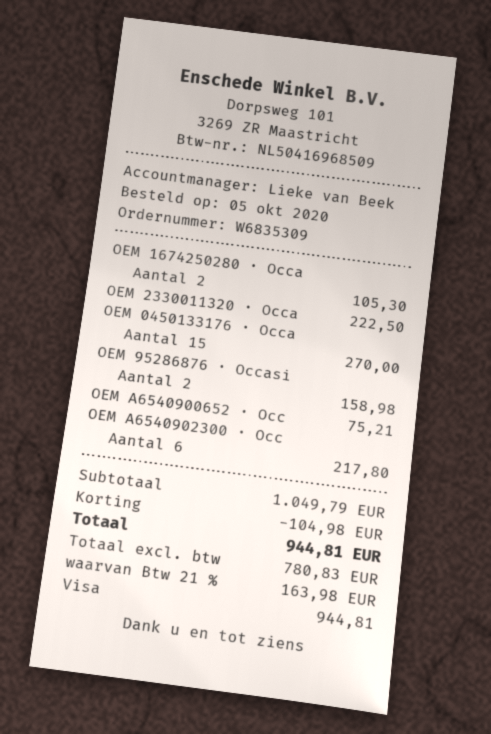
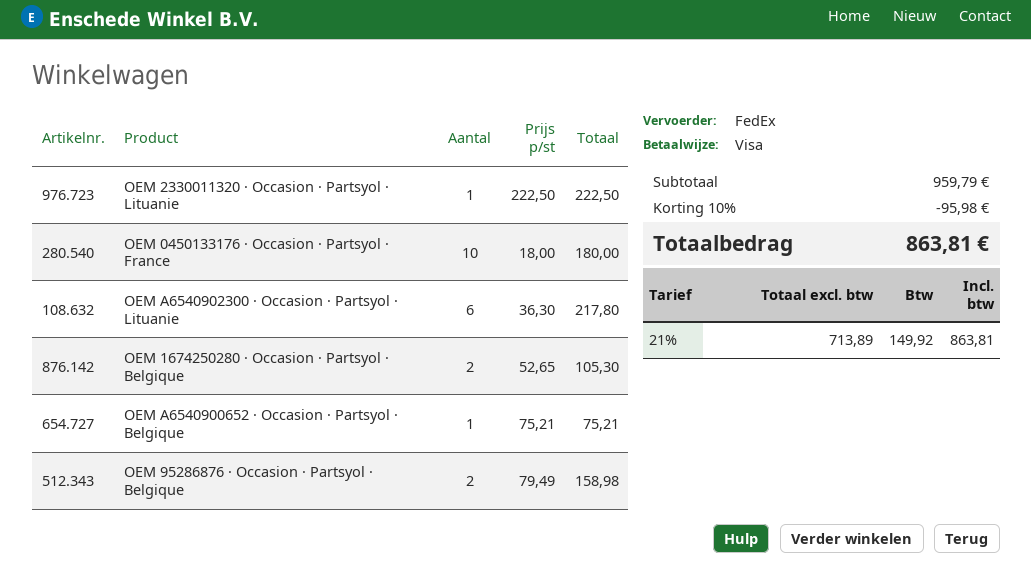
OEM 0450133176 · Occa: 15 for 270.00 -> 10 for 180.00
subtotal: 1049.79 -> 959.79
discount: 104.98 -> 95.98
net: 780.83 -> 713.89
tax: 21% = 163.98 -> 21% = 149.92
total: 944.81 -> 863.81

